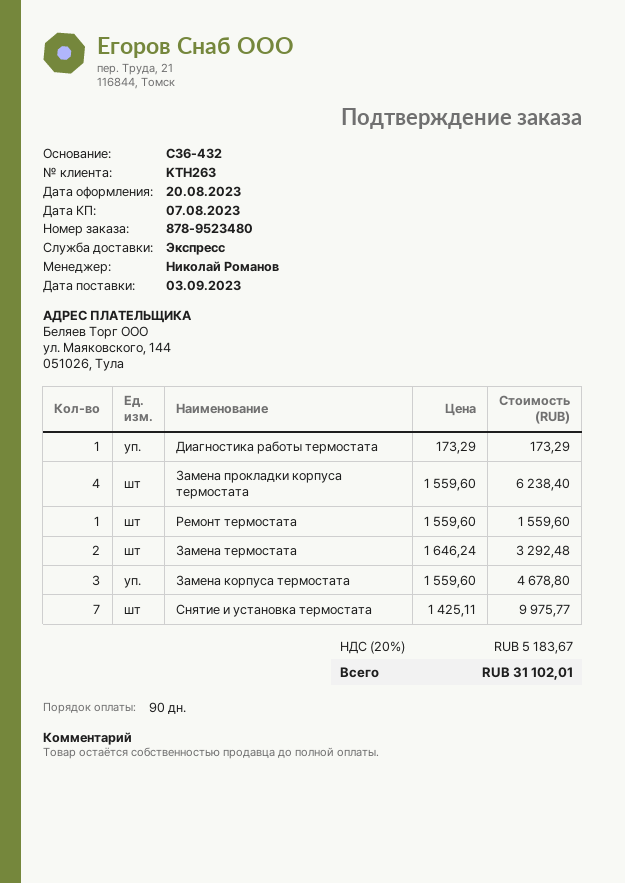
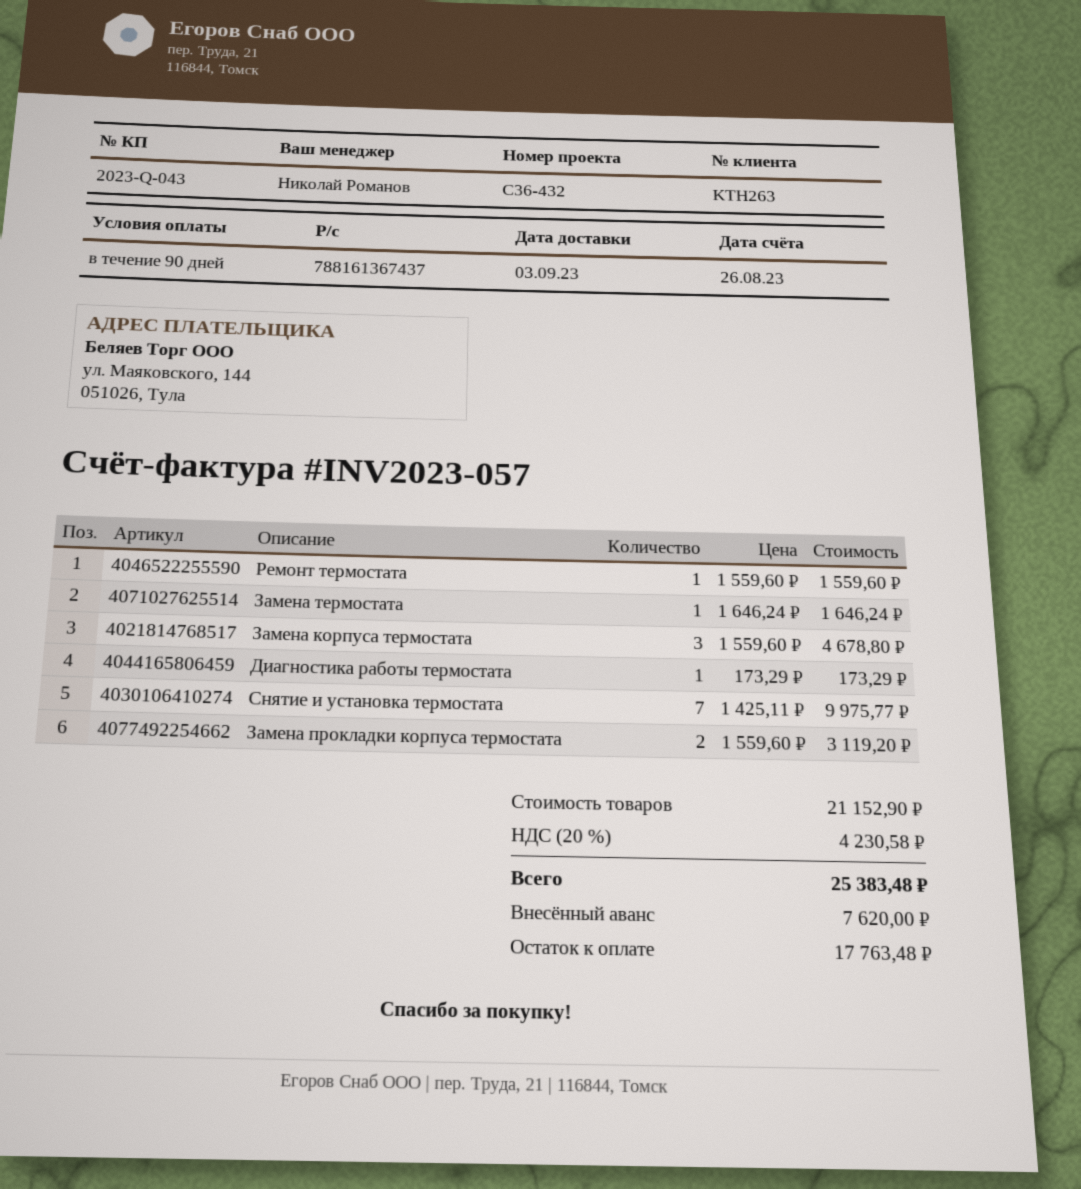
Замена прокладки корпуса термостата: 4 x 1559.60 = 6238.40 -> 2 x 1559.60 = 3119.20
Замена термостата: 2 x 1646.24 = 3292.48 -> 1 x 1646.24 = 1646.24
tax: 20% = 5183.67 -> 20% = 4230.58
total: 31102.01 -> 25383.48

